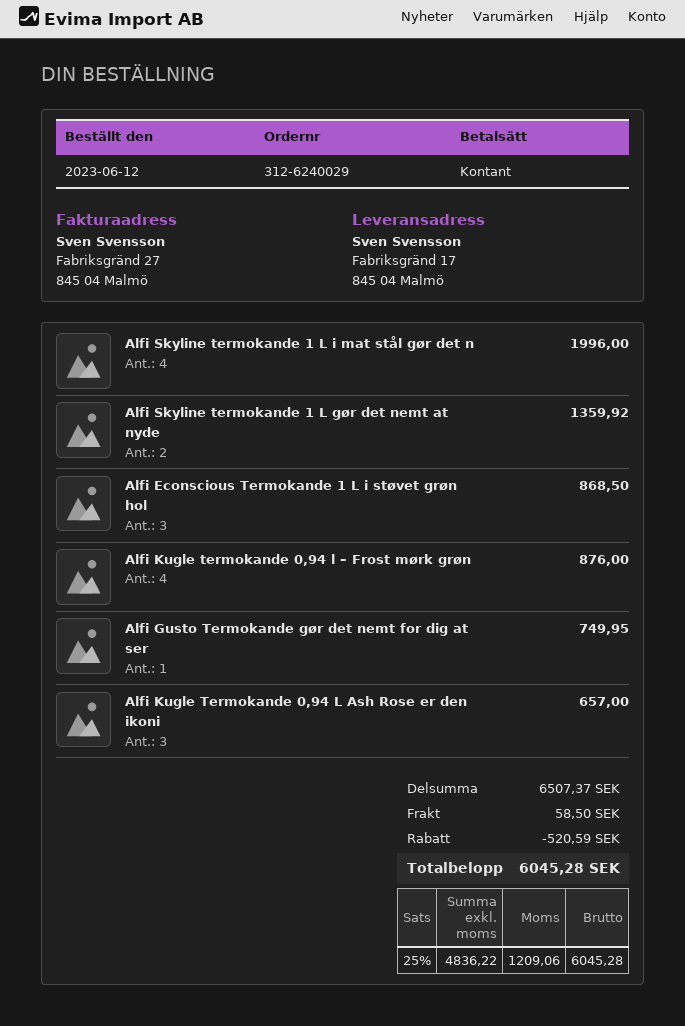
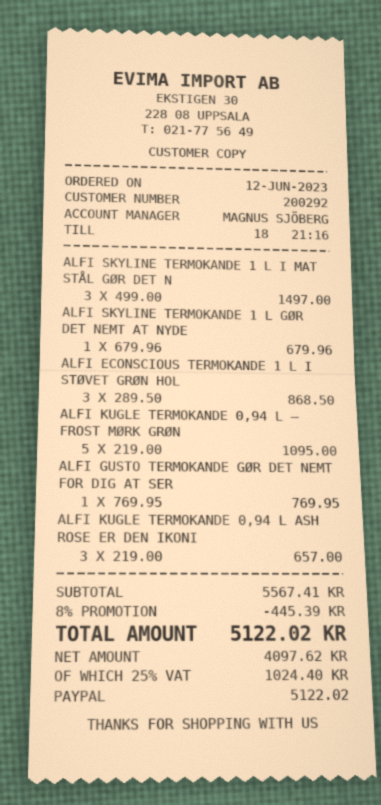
payment method: cash -> PayPal
Alfi Skyline termokande 1 L i mat stål gør det n: 4 for 1996.00 -> 3 for 1497.00
Alfi Skyline termokande 1 L gør det nemt at nyde: 2 for 1359.92 -> 1 for 679.96
Alfi Kugle termokande 0,94 l – Frost mørk grøn: 4 for 876.00 -> 5 for 1095.00
Alfi Gusto Termokande gør det nemt for dig at ser: 1 for 749.95 -> 1 for 769.95
subtotal: 6507.37 -> 5567.41
discount: 520.59 -> 445.39
shipping: 58.50 -> none
net: 4836.22 -> 4097.62
tax: 25% = 1209.06 -> 25% = 1024.40
total: 6045.28 -> 5122.02

